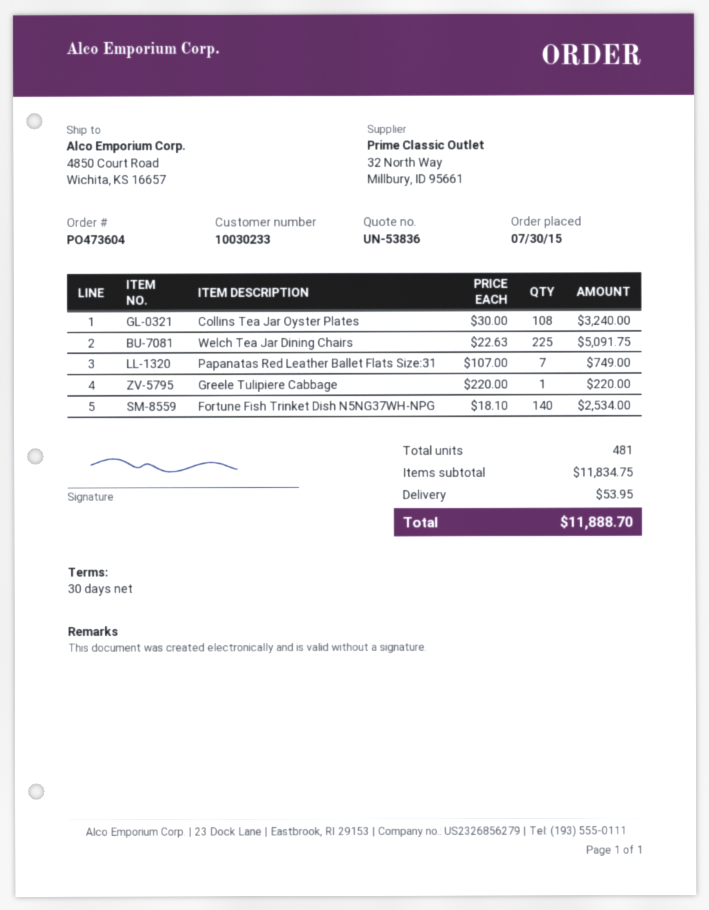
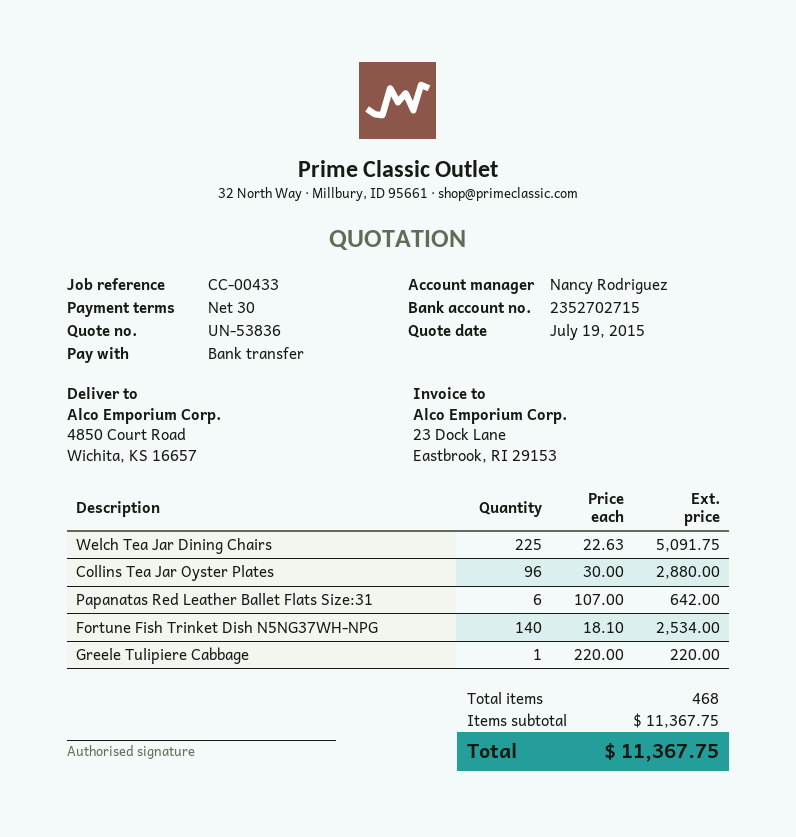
Collins Tea Jar Oyster Plates: 108 x 30.00 = 3240.00 -> 96 x 30.00 = 2880.00
Papanatas Red Leather Ballet Flats Size:31: 7 x 107.00 = 749.00 -> 6 x 107.00 = 642.00
total quantity: 481 -> 468
subtotal: 11834.75 -> 11367.75
shipping: 53.95 -> none
total: 11888.70 -> 11367.75

